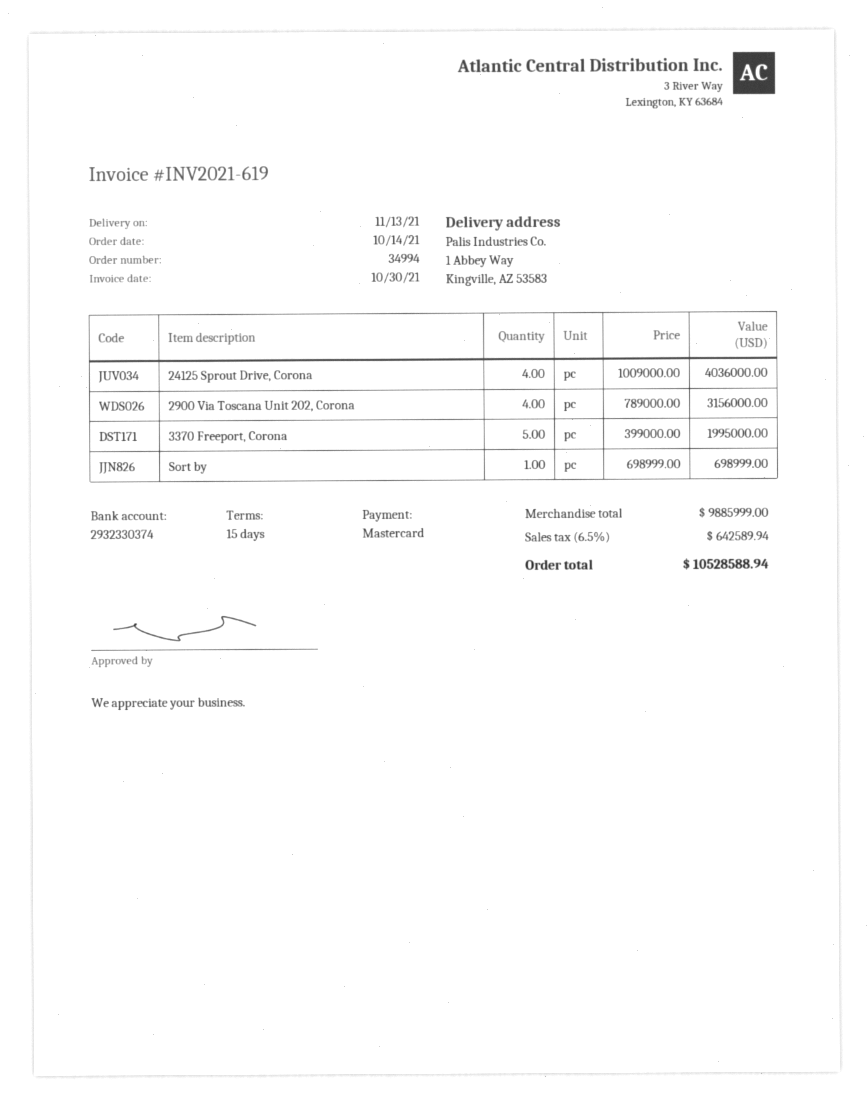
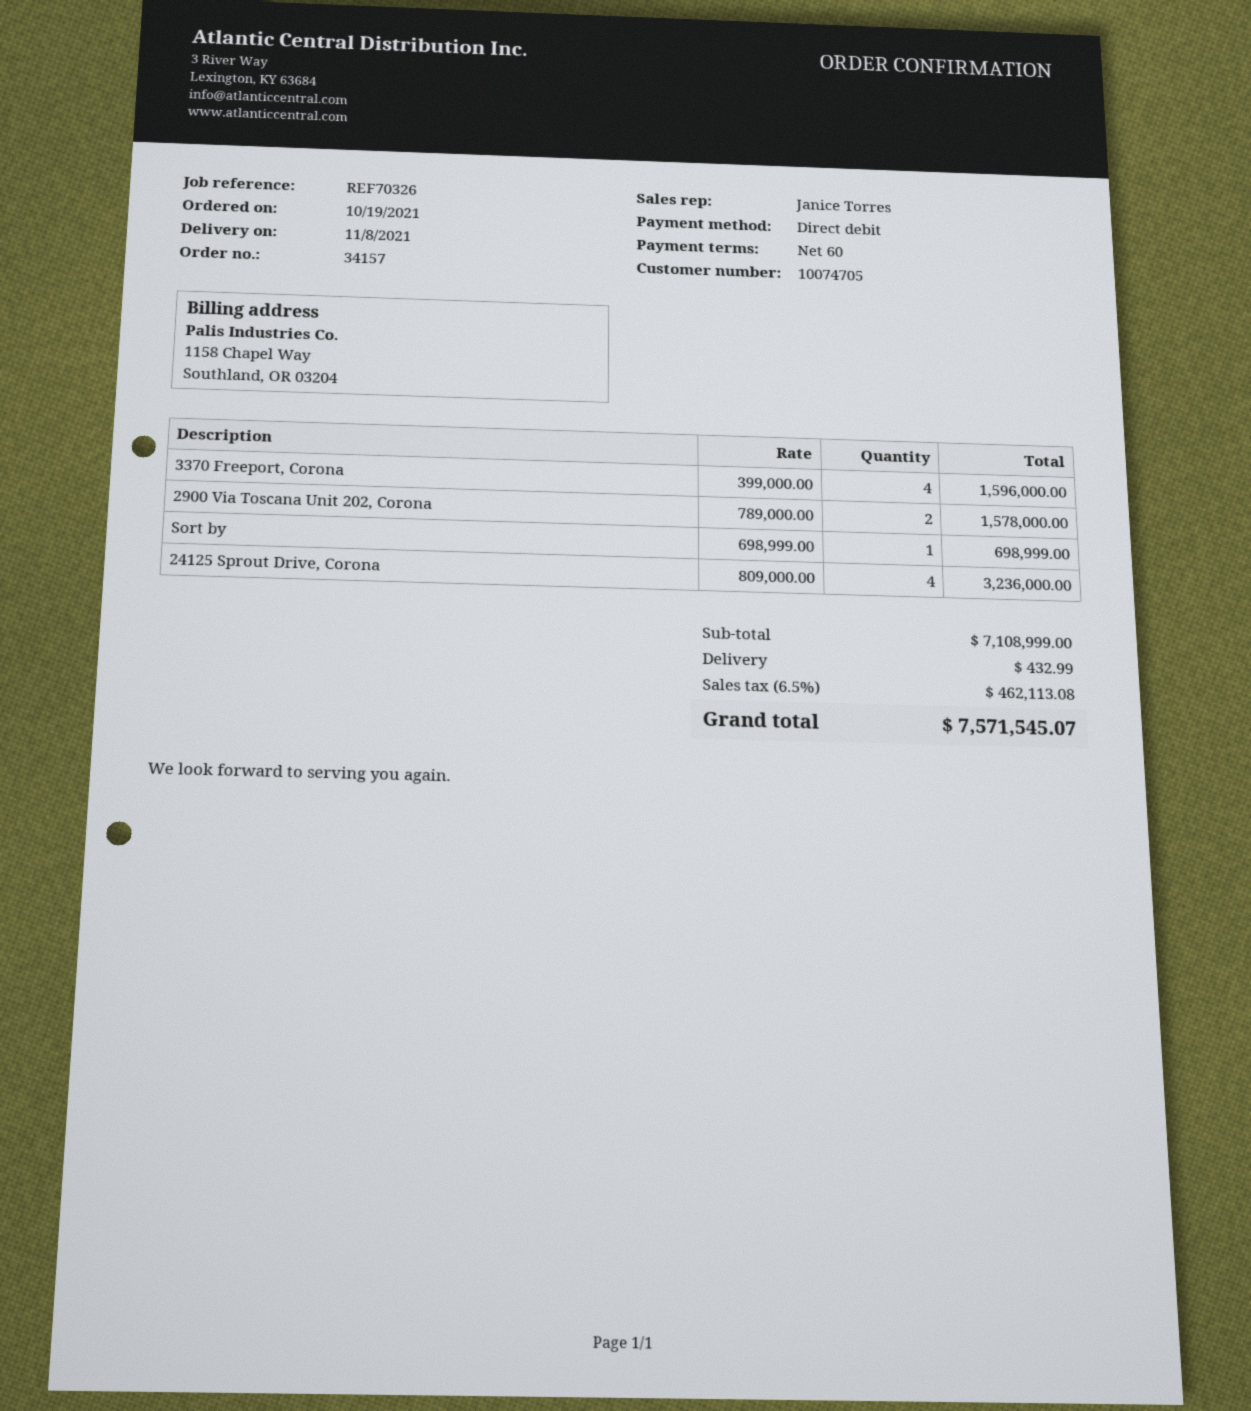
order number: 34994 -> 34157
order date: 2021-10-14 -> 2021-10-19
delivery date: 2021-11-13 -> 2021-11-08
payment terms: 15 days -> 60 days
payment method: Mastercard -> direct debit
24125 Sprout Drive, Corona: 4 x 1009000.00 = 4036000.00 -> 4 x 809000.00 = 3236000.00
2900 Via Toscana Unit 202, Corona: 4 x 789000.00 = 3156000.00 -> 2 x 789000.00 = 1578000.00
3370 Freeport, Corona: 5 x 399000.00 = 1995000.00 -> 4 x 399000.00 = 1596000.00
subtotal: 9885999.00 -> 7108999.00
shipping: none -> 432.99
tax: 6.5% = 642589.94 -> 6.5% = 462113.08
total: 10528588.94 -> 7571545.07

